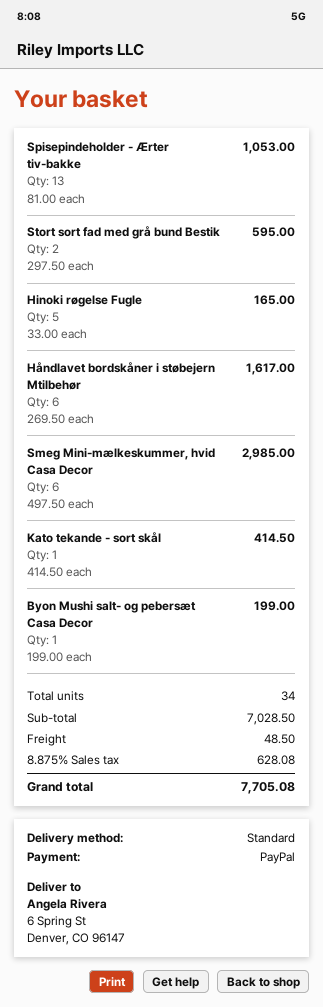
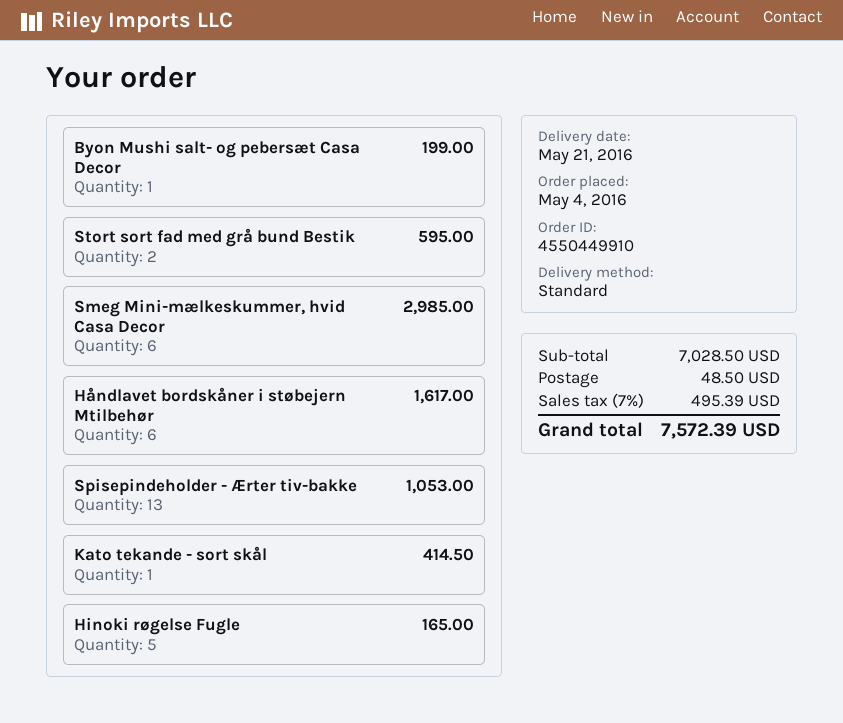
tax: 8.875% = 628.08 -> 7% = 495.39
total: 7705.08 -> 7572.39

